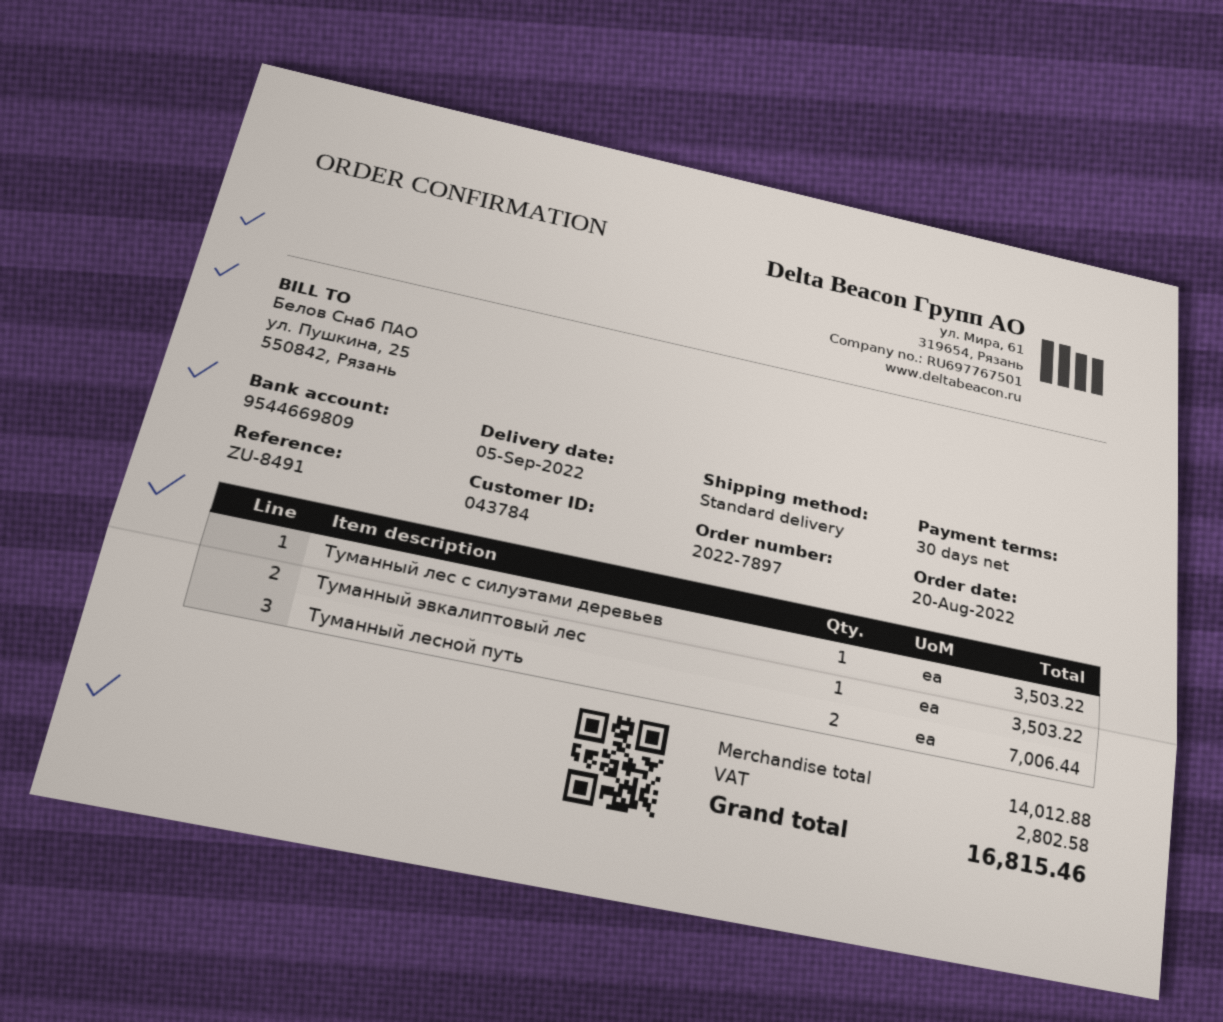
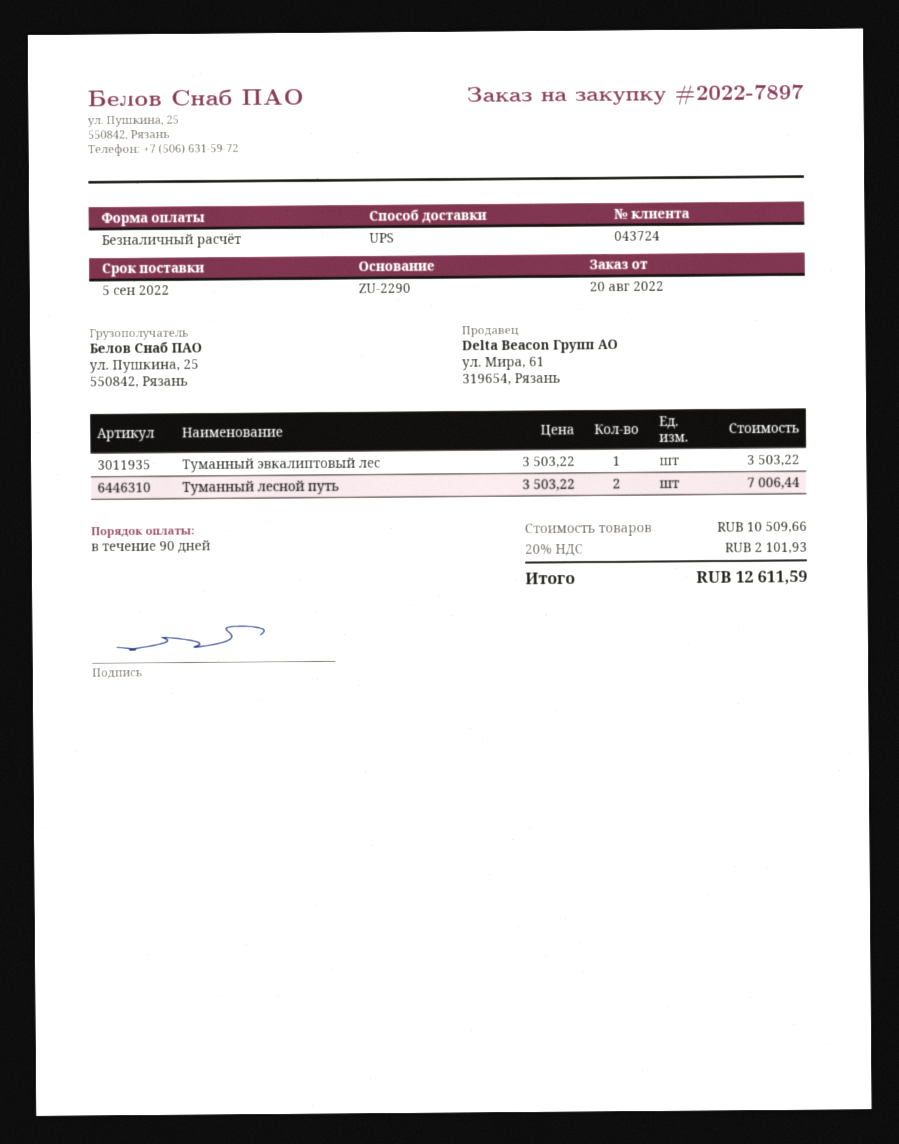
payment terms: 30 days -> 90 days
customer number: 043784 -> 043724
reference: ZU-8491 -> ZU-2290
shipping method: standard -> UPS
Туманный лес с силуэтами деревьев: 1 for 3503.22 -> none
subtotal: 14012.88 -> 10509.66
tax: 2802.58 -> 2101.93
total: 16815.46 -> 12611.59

